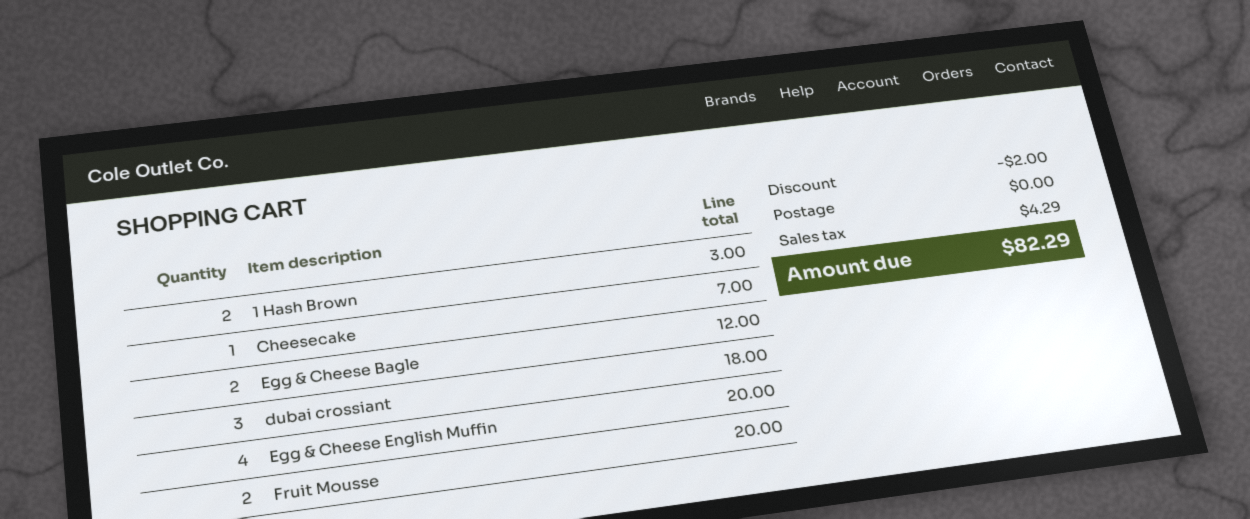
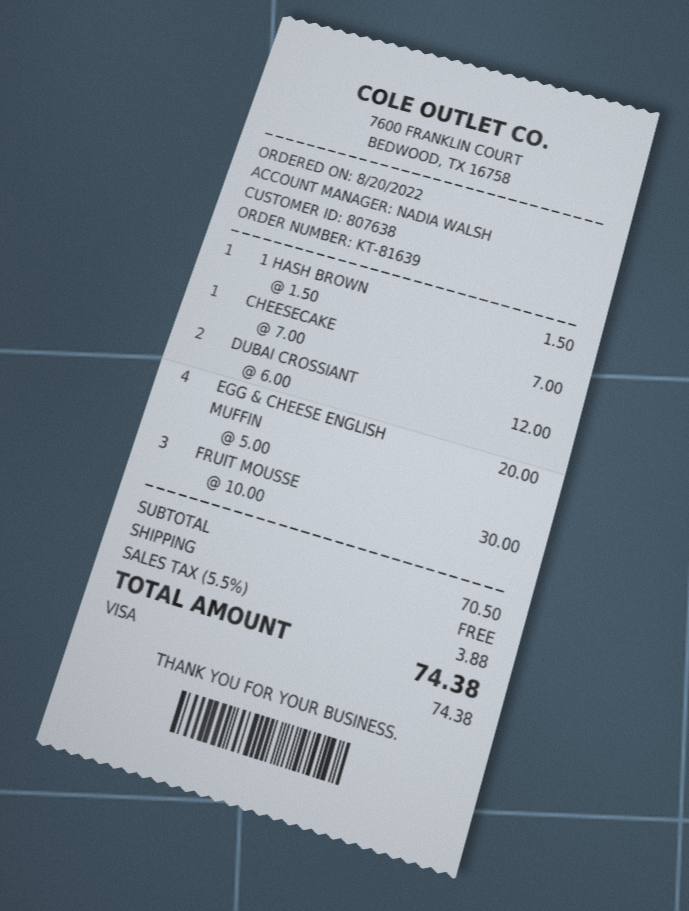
1 Hash Brown: 2 for 3.00 -> 1 for 1.50
Egg & Cheese Bagle: 2 for 12.00 -> none
dubai crossiant: 3 for 18.00 -> 2 for 12.00
Fruit Mousse: 2 for 20.00 -> 3 for 30.00
discount: 2.00 -> none
tax: 4.29 -> 3.88
total: 82.29 -> 74.38

